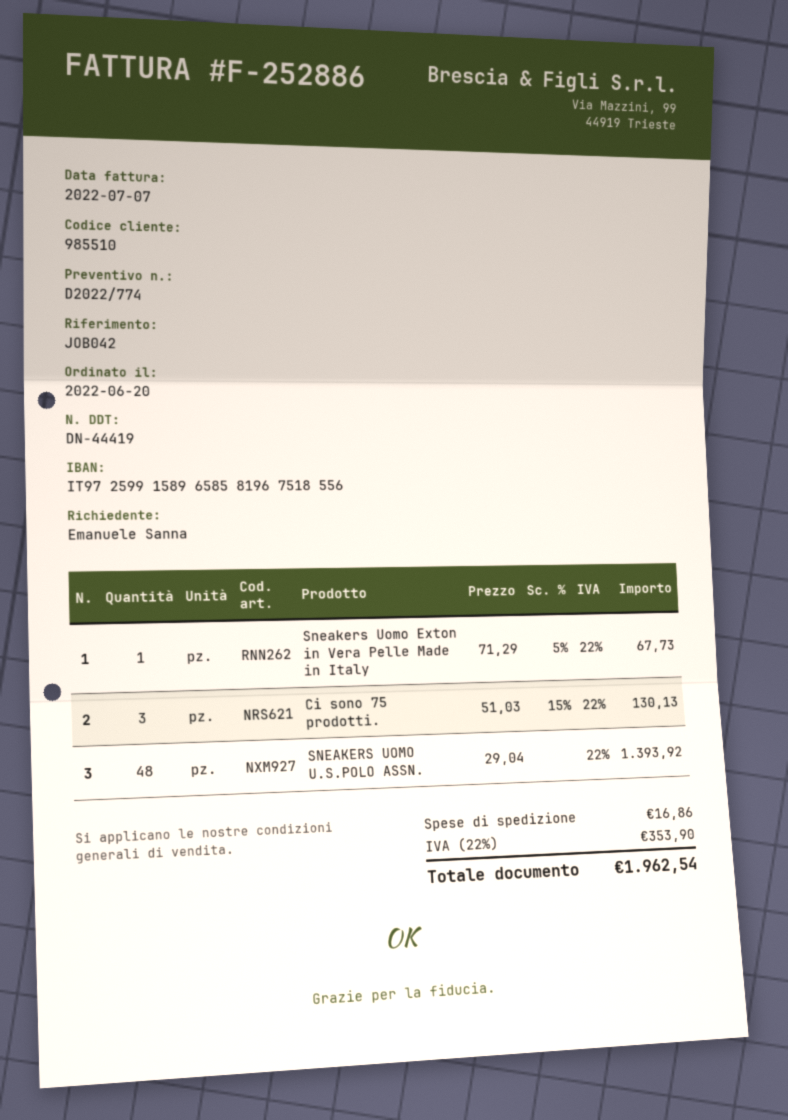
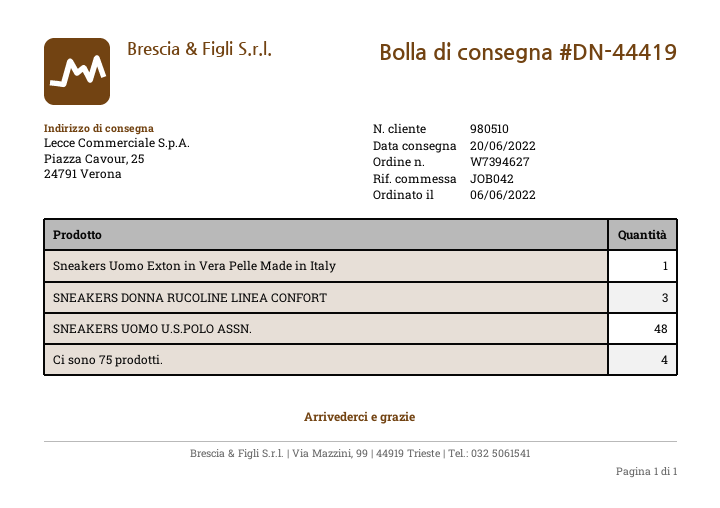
order date: 2022-06-20 -> 2022-06-06
customer number: 985510 -> 980510
Ci sono 75 prodotti.: 3 -> 4
SNEAKERS DONNA RUCOLINE LINEA CONFORT: none -> 3

